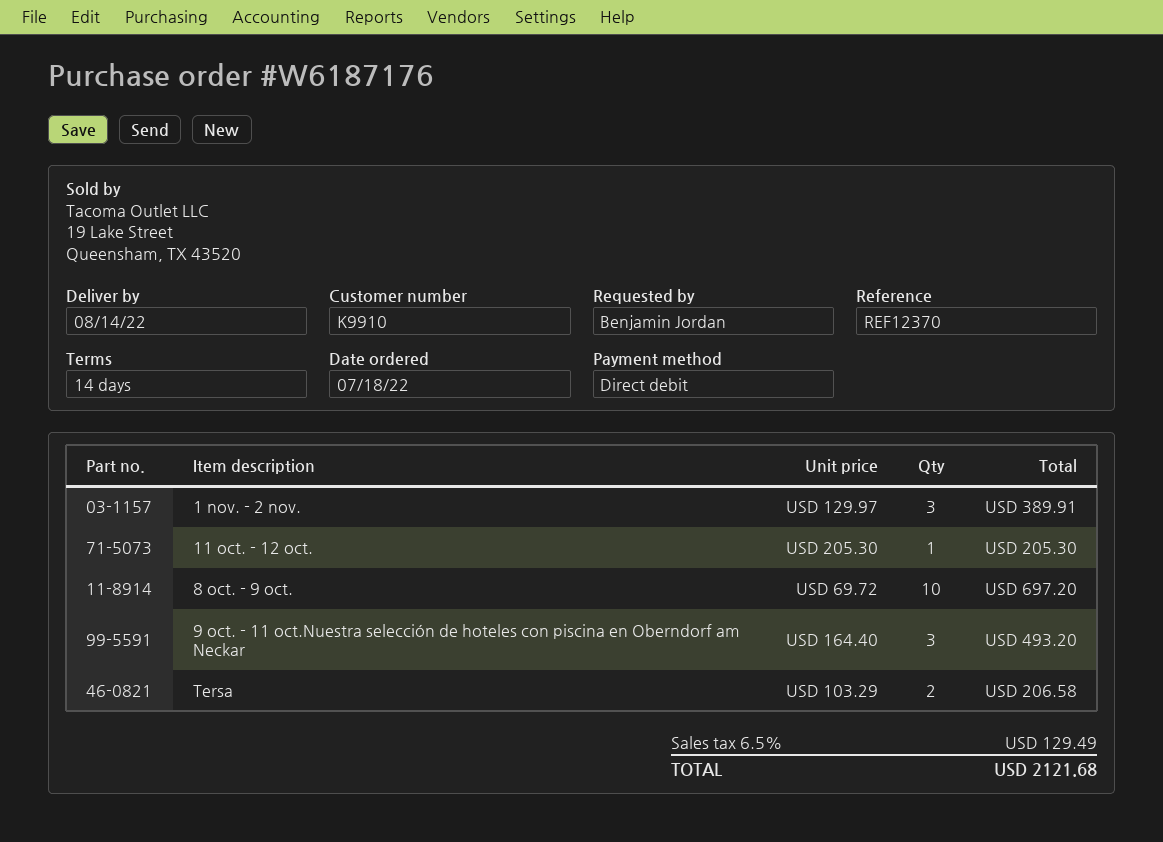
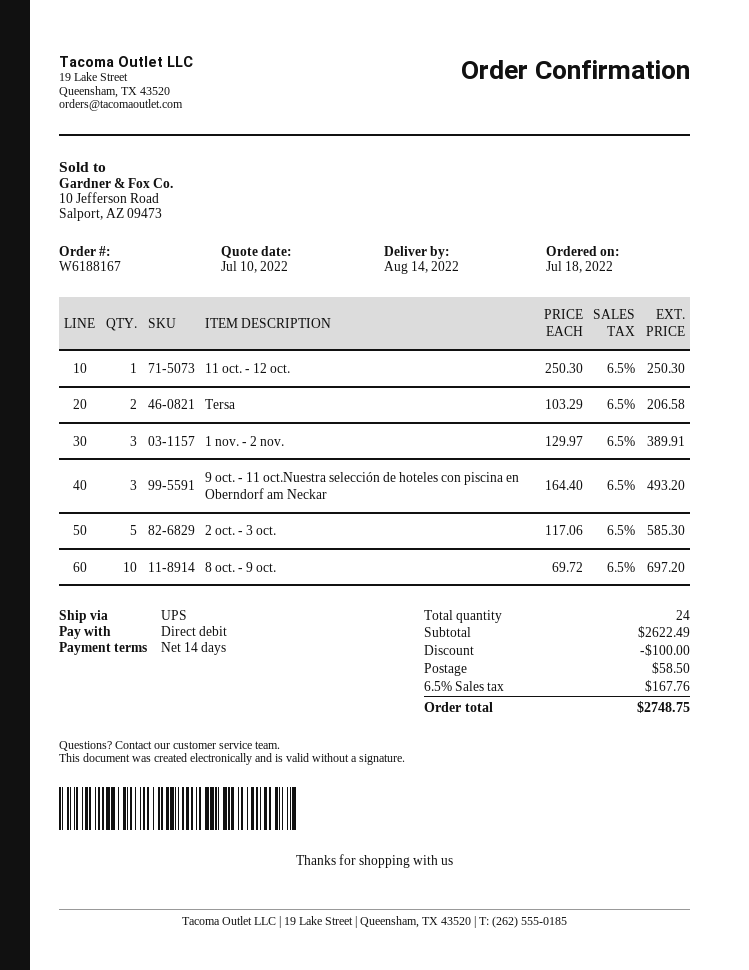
order number: W6187176 -> W6188167
11 oct. - 12 oct.: 1 x 205.30 = 205.30 -> 1 x 250.30 = 250.30
2 oct. - 3 oct.: none -> 5 x 117.06 = 585.30
discount: none -> 100.00
shipping: none -> 58.50
tax: 6.5% = 129.49 -> 6.5% = 167.76
total: 2121.68 -> 2748.75

